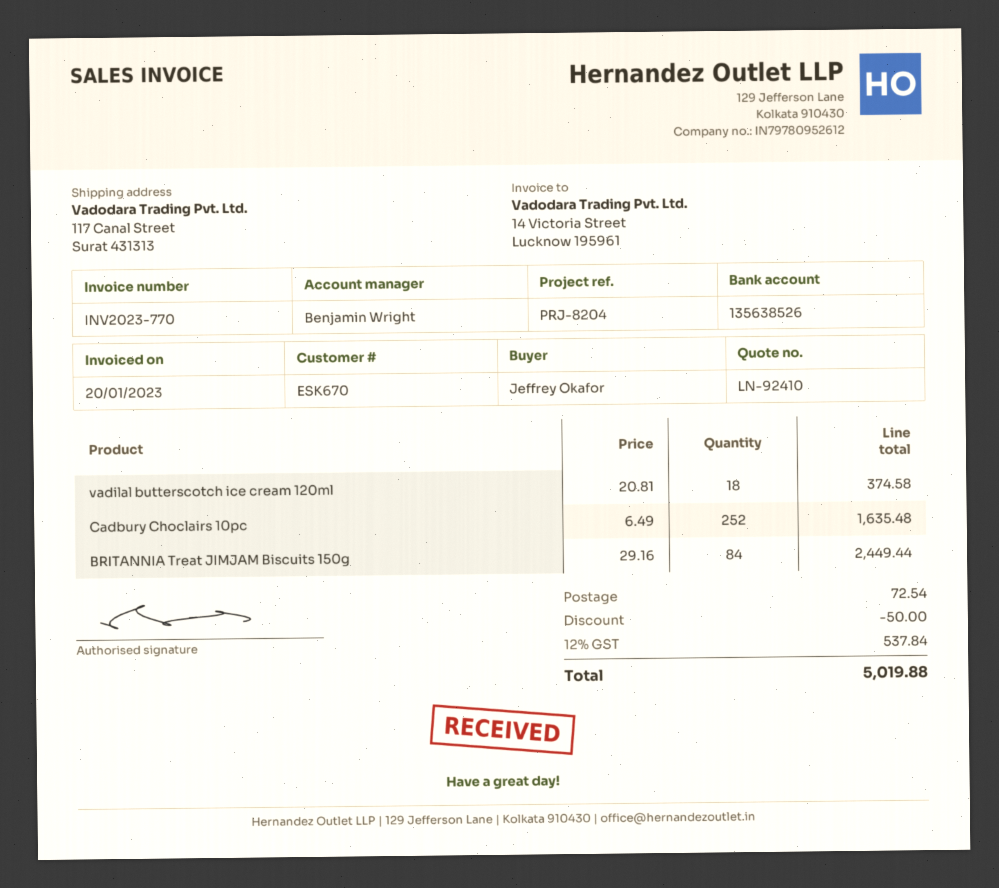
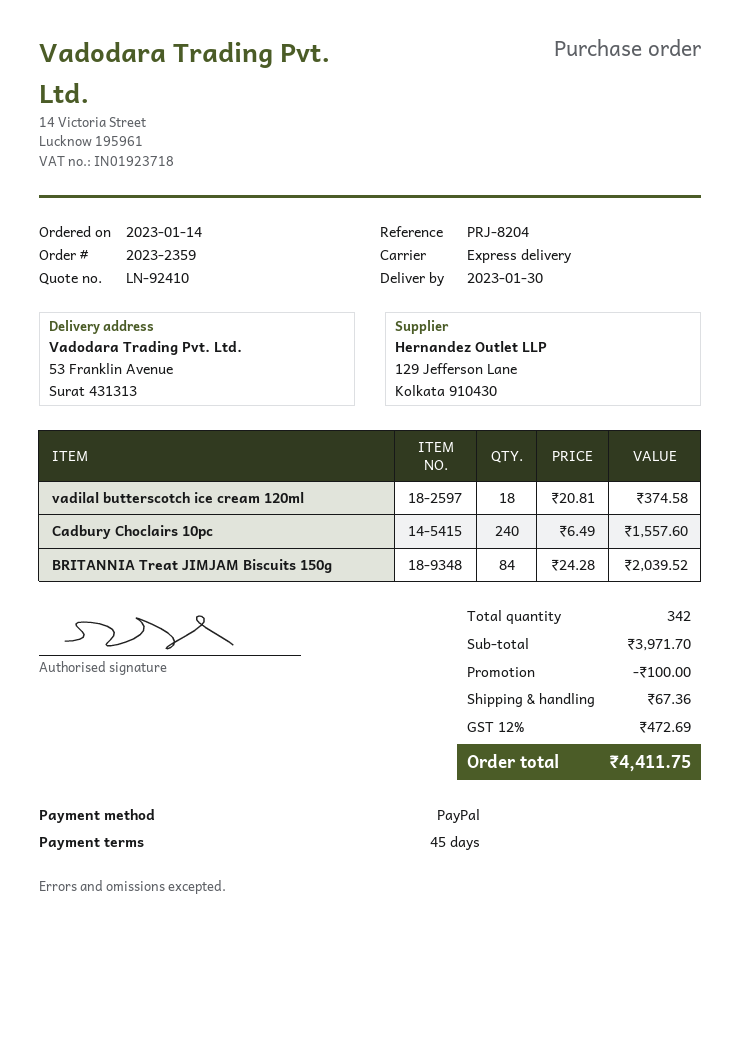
ship to: 117 Canal Street, Surat 431313 -> 53 Franklin Avenue, Surat 431313
Cadbury Choclairs 10pc: 252 x 6.49 = 1635.48 -> 240 x 6.49 = 1557.60
BRITANNIA Treat JIMJAM Biscuits 150g: 84 x 29.16 = 2449.44 -> 84 x 24.28 = 2039.52
discount: 50.00 -> 100.00
shipping: 72.54 -> 67.36
tax: 12% = 537.84 -> 12% = 472.69
total: 5019.88 -> 4411.75

